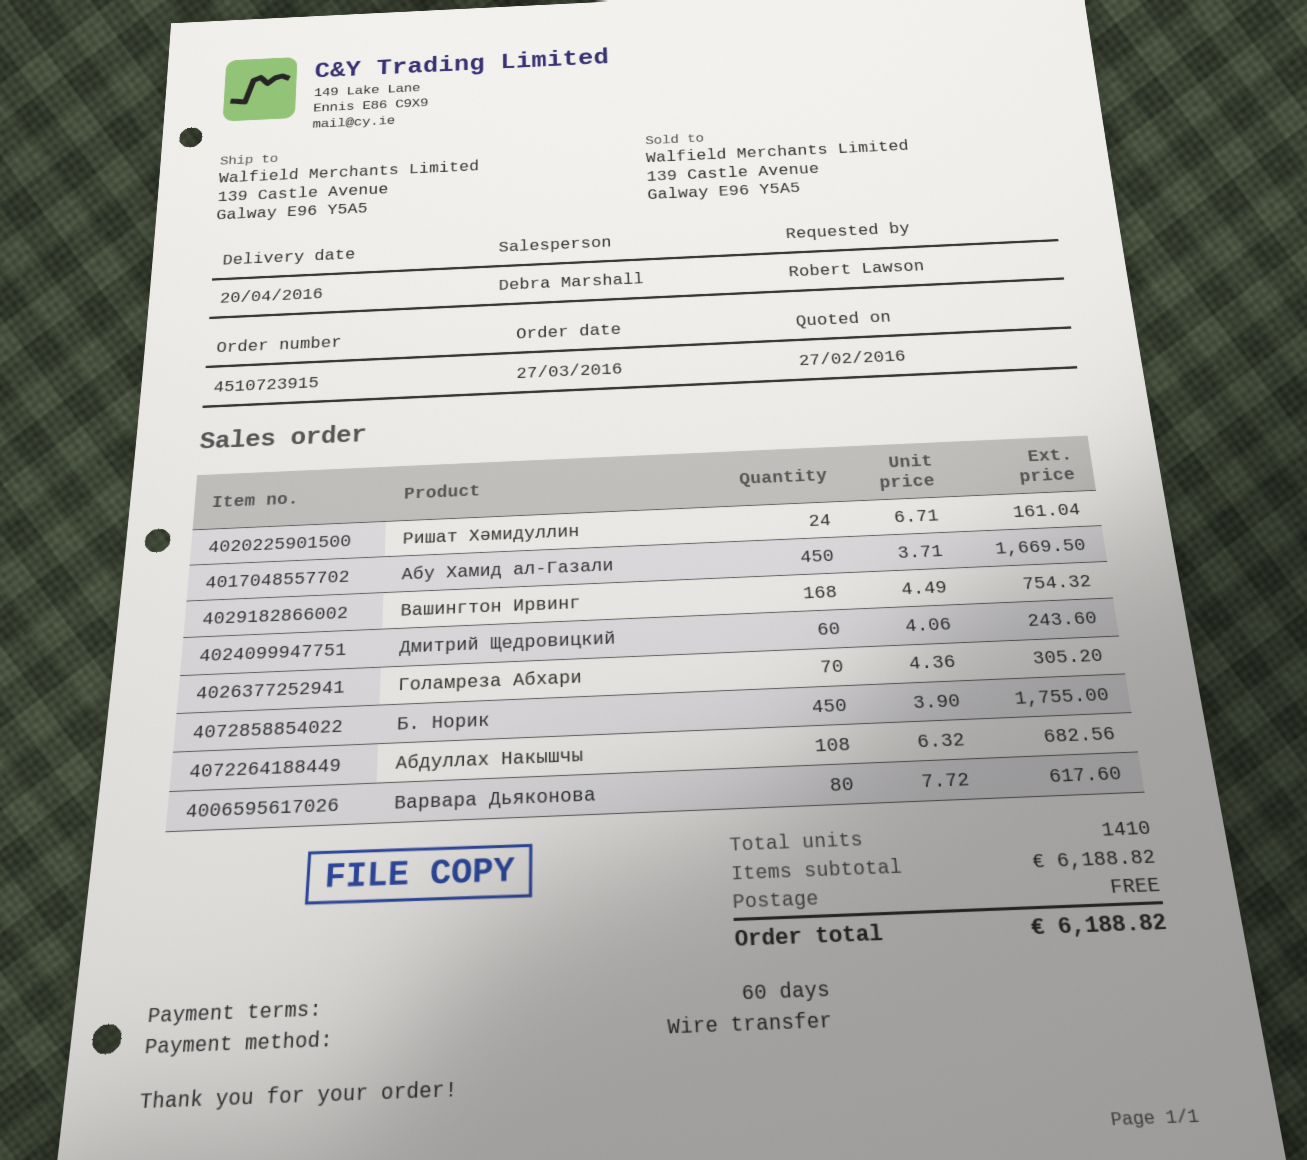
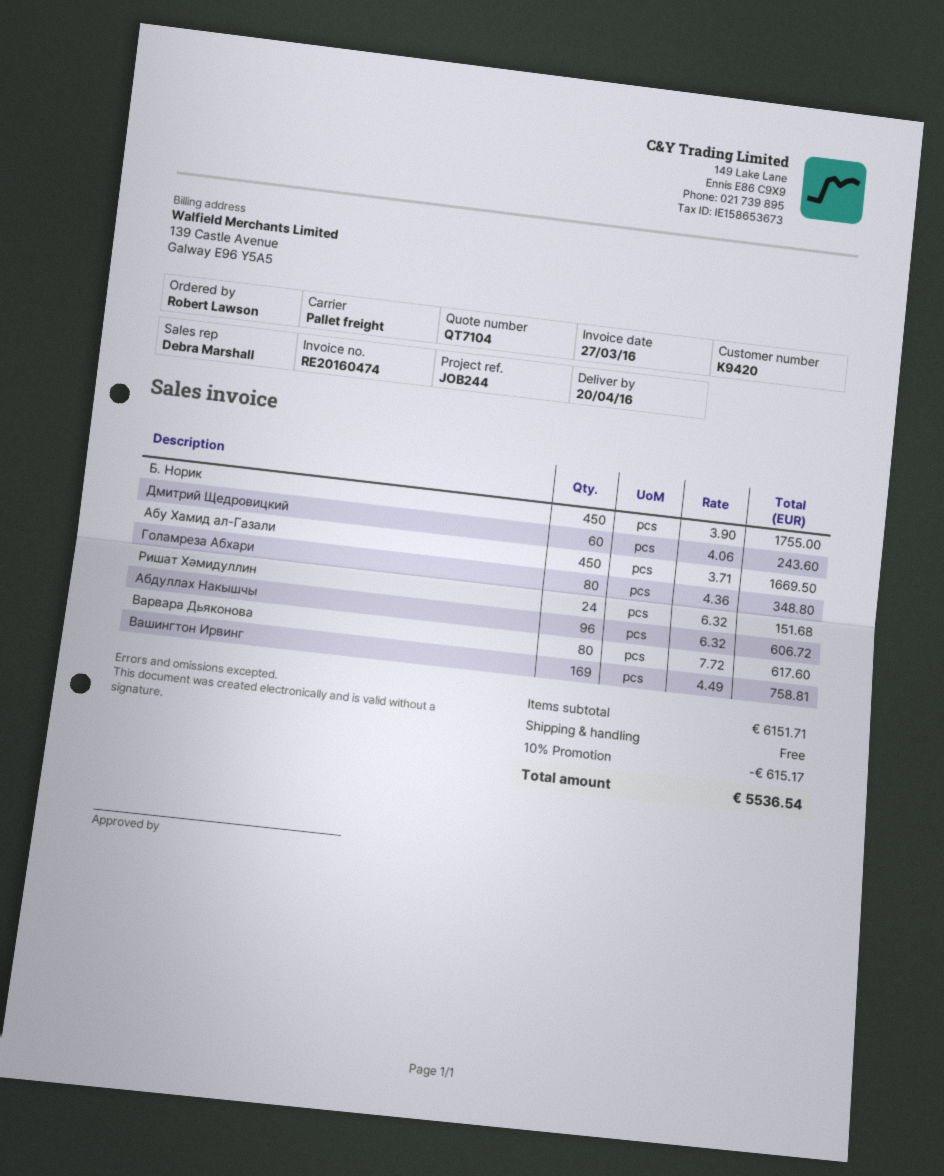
Ришат Хәмидуллин: 24 x 6.71 = 161.04 -> 24 x 6.32 = 151.68
Вашингтон Ирвинг: 168 x 4.49 = 754.32 -> 169 x 4.49 = 758.81
Голамреза Абхари: 70 x 4.36 = 305.20 -> 80 x 4.36 = 348.80
Абдуллах Накышчы: 108 x 6.32 = 682.56 -> 96 x 6.32 = 606.72
subtotal: 6188.82 -> 6151.71
discount: none -> 10% = 615.17
total: 6188.82 -> 5536.54

